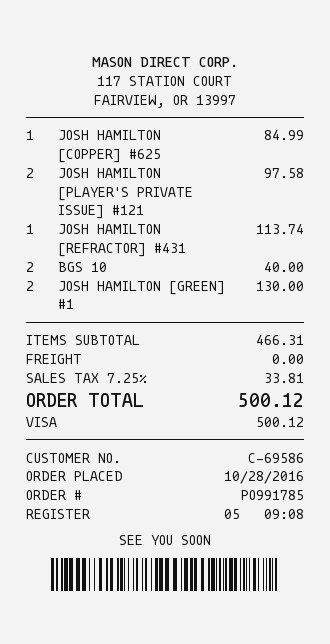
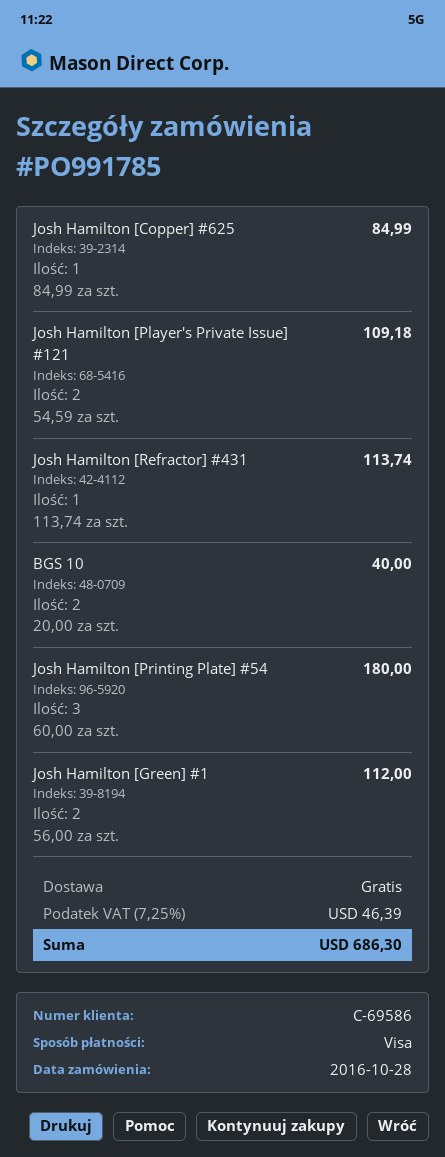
JOSH HAMILTON [PLAYER'S PRIVATE ISSUE] #121: 2 for 97.58 -> 2 for 109.18
JOSH HAMILTON [GREEN] #1: 2 for 130.00 -> 2 for 112.00
Josh Hamilton [Printing Plate] #54: none -> 3 for 180.00
tax: 7.25% = 33.81 -> 7.25% = 46.39
total: 500.12 -> 686.30

